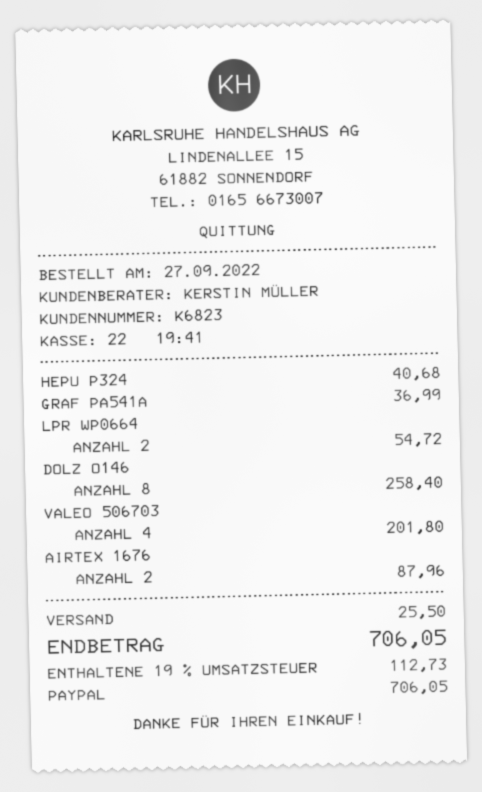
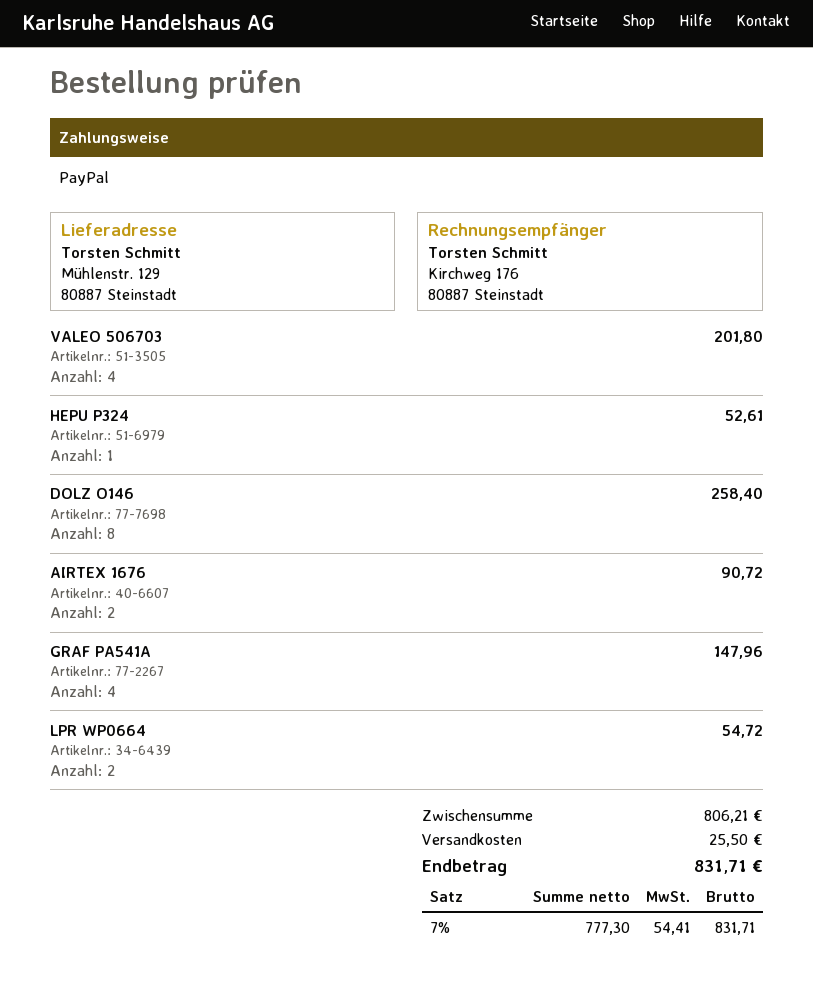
HEPU P324: 1 for 40.68 -> 1 for 52.61
GRAF PA541A: 1 for 36.99 -> 4 for 147.96
AIRTEX 1676: 2 for 87.96 -> 2 for 90.72
tax: 19% = 112.73 -> 7% = 54.41
total: 706.05 -> 831.71

